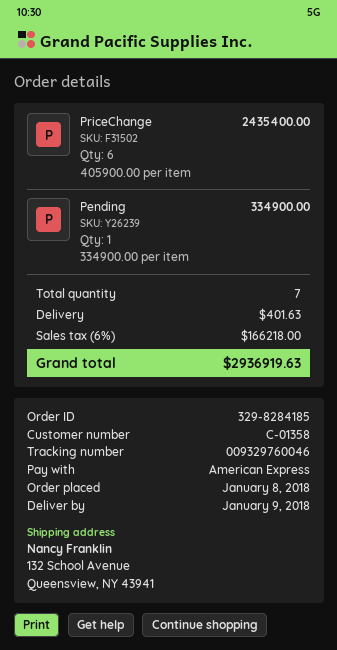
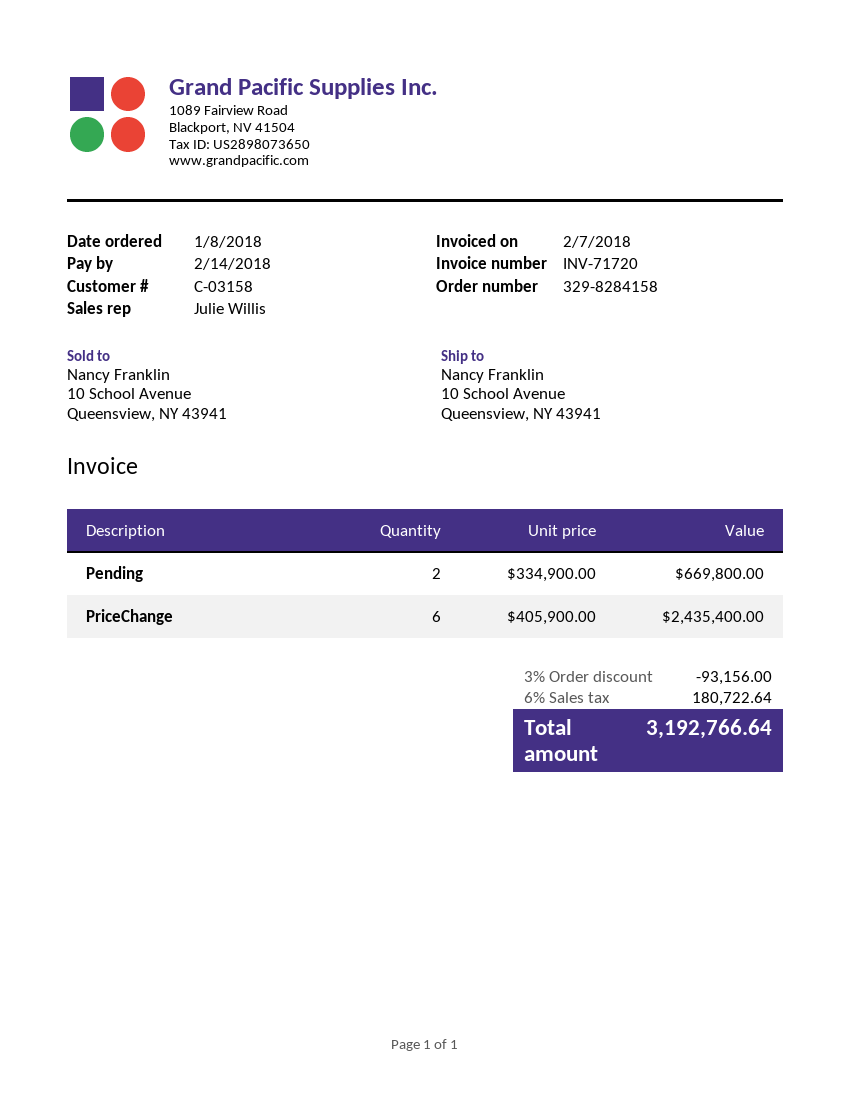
order number: 329-8284185 -> 329-8284158
customer number: C-01358 -> C-03158
ship to: 132 School Avenue, Queensview, NY 43941 -> 10 School Avenue, Queensview, NY 43941
Pending: 1 x 334900.00 = 334900.00 -> 2 x 334900.00 = 669800.00
discount: none -> 3% = 93156.00
shipping: 401.63 -> none
tax: 6% = 166218.00 -> 6% = 180722.64
total: 2936919.63 -> 3192766.64

